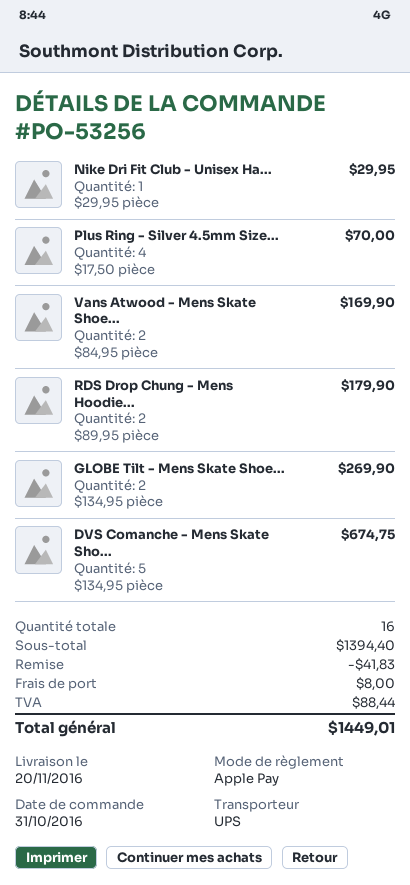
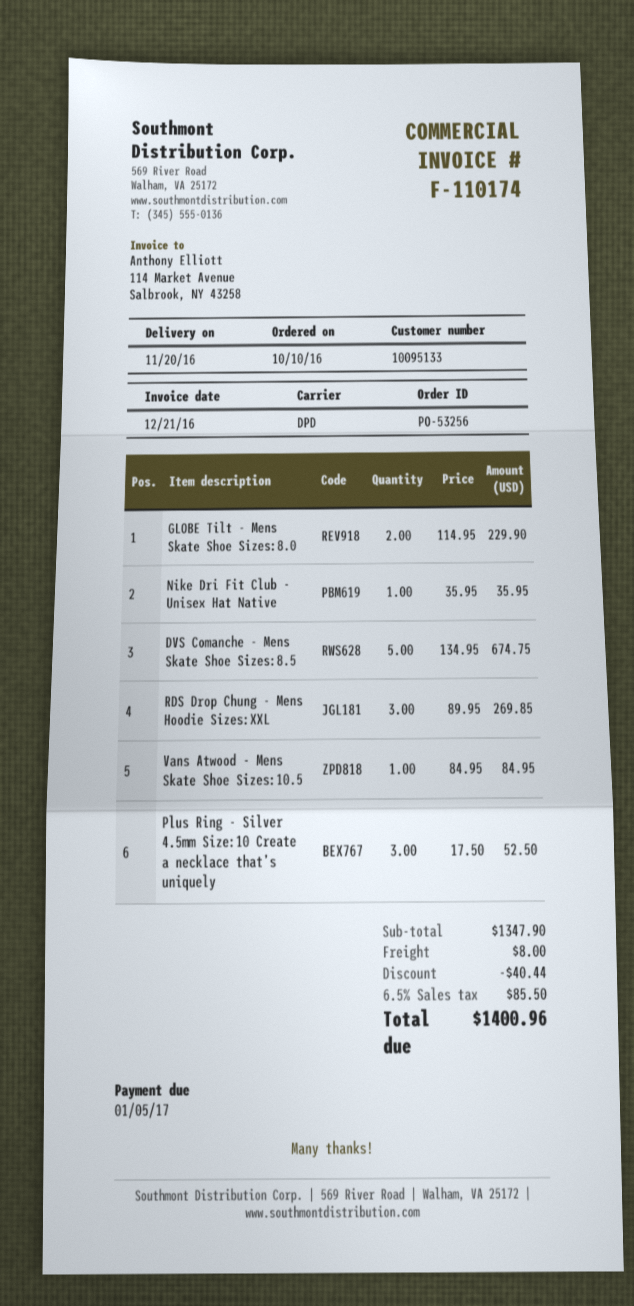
order date: 2016-10-31 -> 2016-10-10
shipping method: UPS -> DPD
Nike Dri Fit Club - Unisex Ha...: 1 x 29.95 = 29.95 -> 1 x 35.95 = 35.95
Plus Ring - Silver 4.5mm Size...: 4 x 17.50 = 70.00 -> 3 x 17.50 = 52.50
Vans Atwood - Mens Skate Shoe...: 2 x 84.95 = 169.90 -> 1 x 84.95 = 84.95
RDS Drop Chung - Mens Hoodie...: 2 x 89.95 = 179.90 -> 3 x 89.95 = 269.85
GLOBE Tilt - Mens Skate Shoe...: 2 x 134.95 = 269.90 -> 2 x 114.95 = 229.90
subtotal: 1394.40 -> 1347.90
discount: 41.83 -> 40.44
tax: 88.44 -> 85.50
total: 1449.01 -> 1400.96

